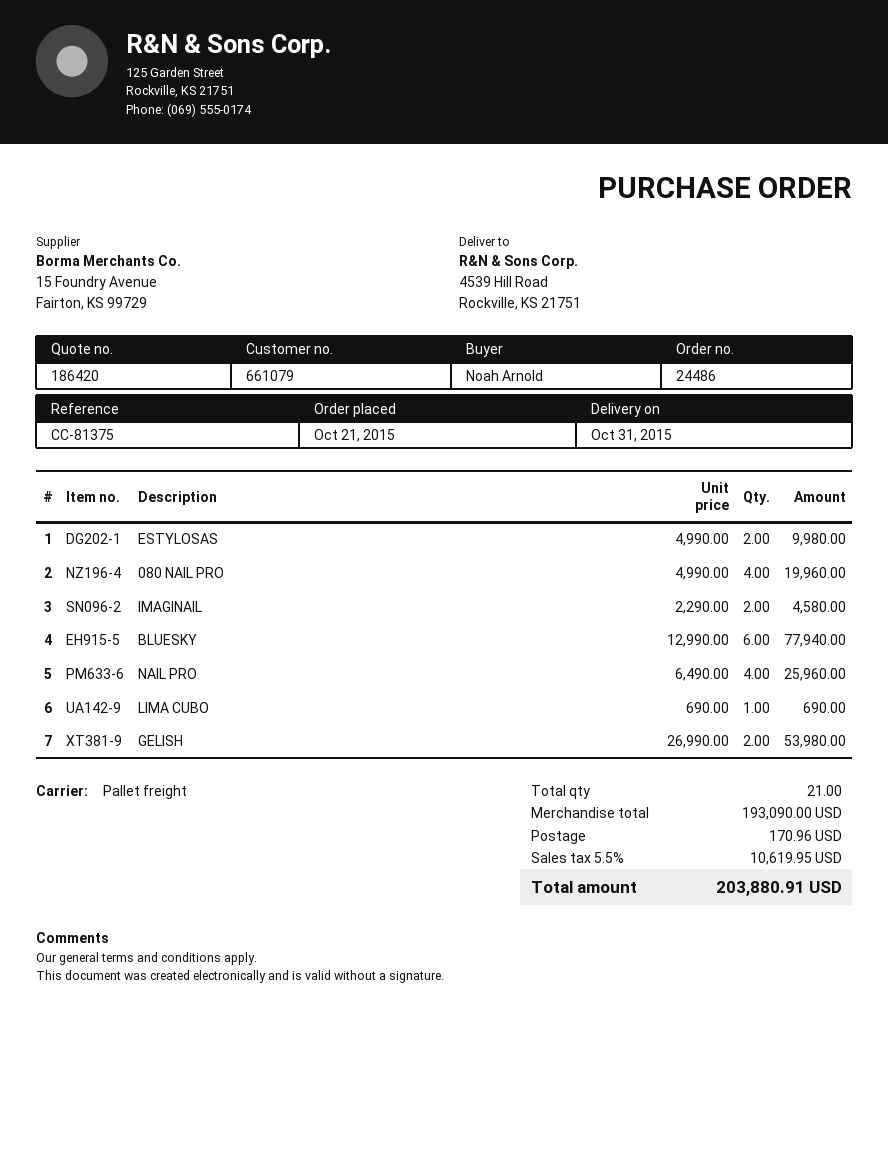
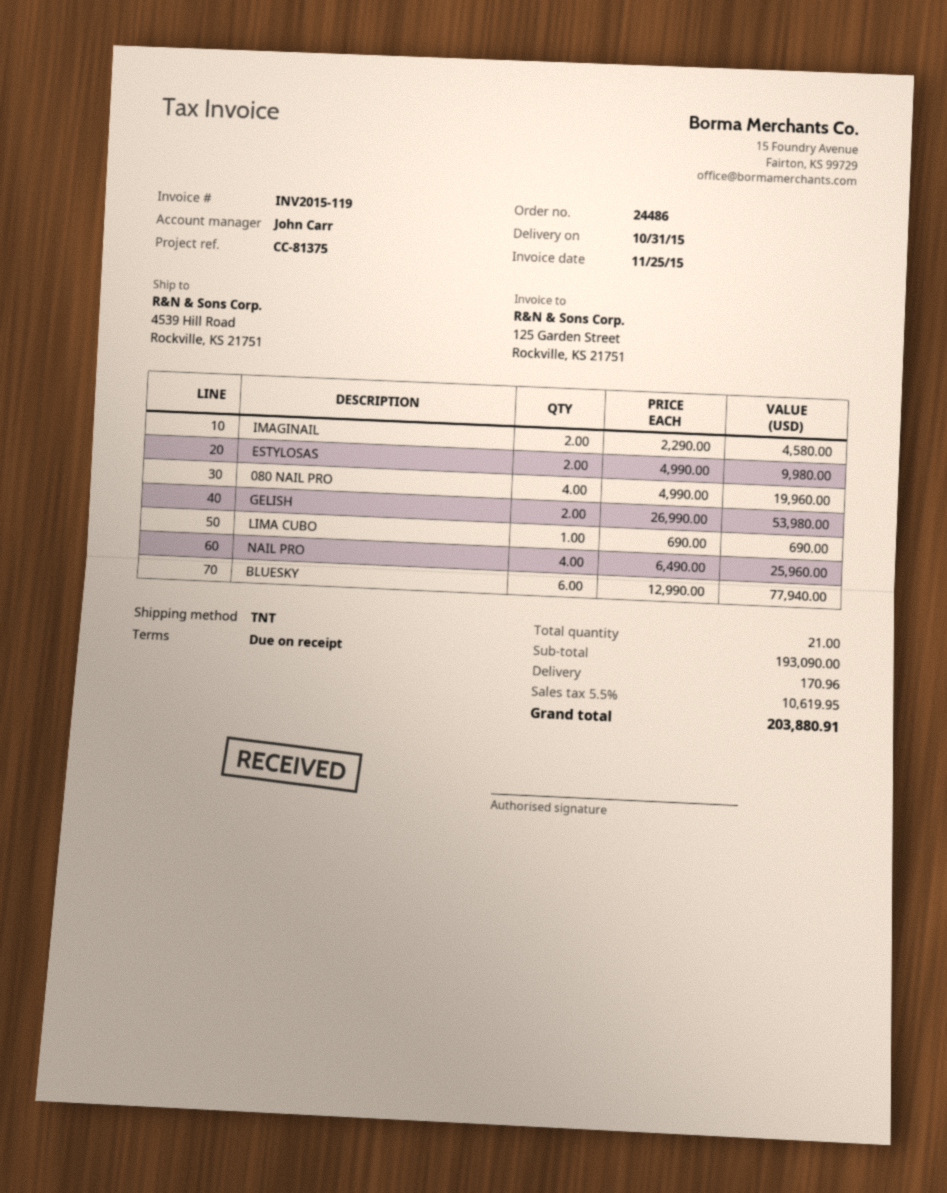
shipping method: pallet freight -> TNT

